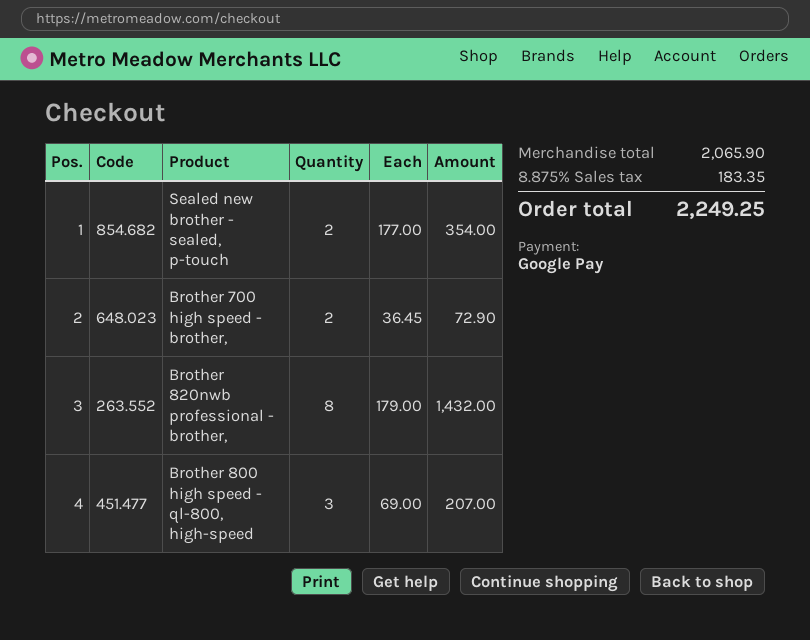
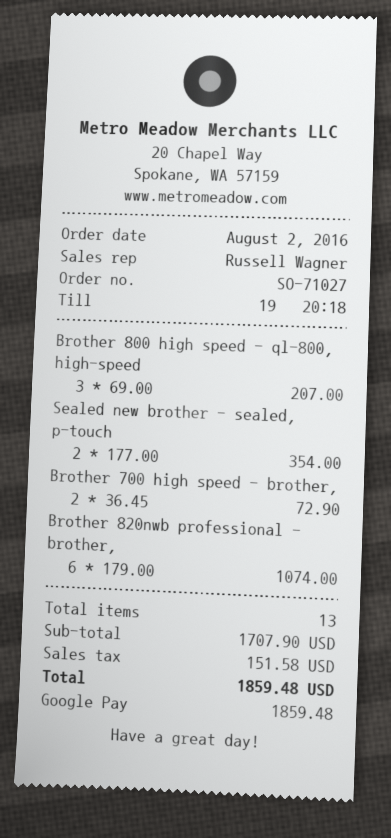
Brother 820nwb professional - brother,: 8 x 179.00 = 1432.00 -> 6 x 179.00 = 1074.00
subtotal: 2065.90 -> 1707.90
tax: 183.35 -> 151.58
total: 2249.25 -> 1859.48

